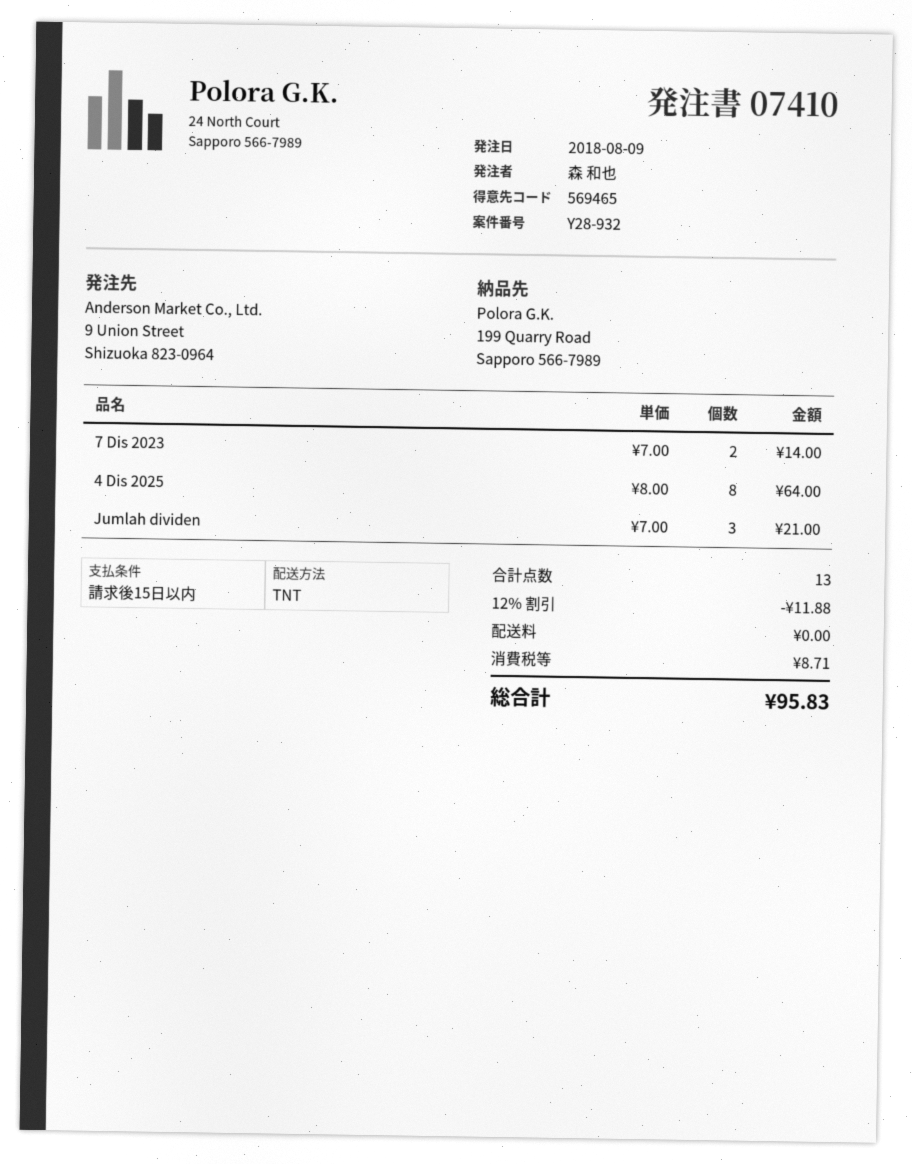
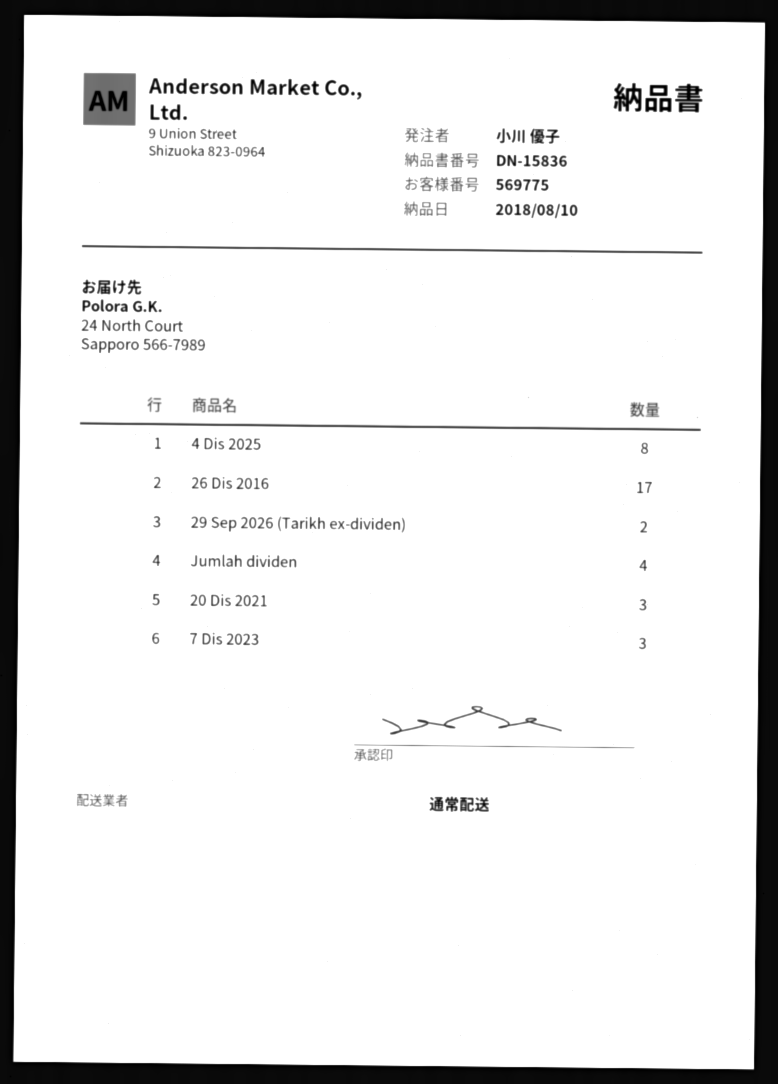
customer number: 569465 -> 569775
ordered by: 森 和也 -> 小川 優子
shipping method: TNT -> standard
ship to: 199 Quarry Road, Sapporo 566-7989 -> 24 North Court, Sapporo 566-7989
7 Dis 2023: 2 -> 3
Jumlah dividen: 3 -> 4
26 Dis 2016: none -> 17
29 Sep 2026 (Tarikh ex-dividen): none -> 2
20 Dis 2021: none -> 3

